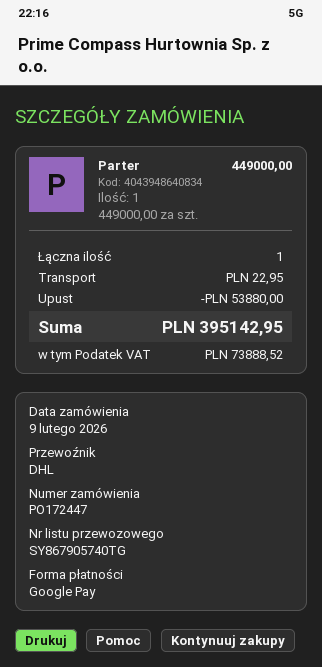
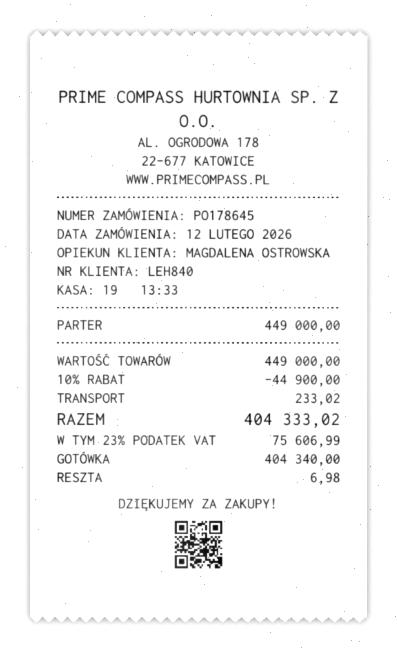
order number: PO172447 -> PO178645
order date: 2026-02-09 -> 2026-02-12
payment method: Google Pay -> cash
discount: 53880.00 -> 44900.00
shipping: 22.95 -> 233.02
tax: 73888.52 -> 75606.99
total: 395142.95 -> 404333.02

